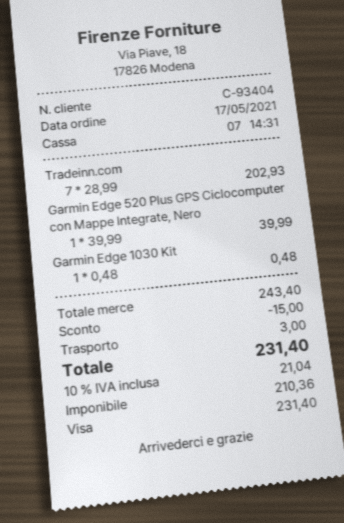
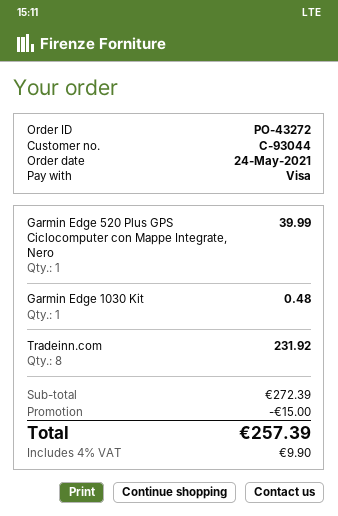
order date: 2021-05-17 -> 2021-05-24
customer number: C-93404 -> C-93044
Tradeinn.com: 7 for 202.93 -> 8 for 231.92
subtotal: 243.40 -> 272.39
shipping: 3.00 -> none
tax: 10% = 21.04 -> 4% = 9.90
total: 231.40 -> 257.39

